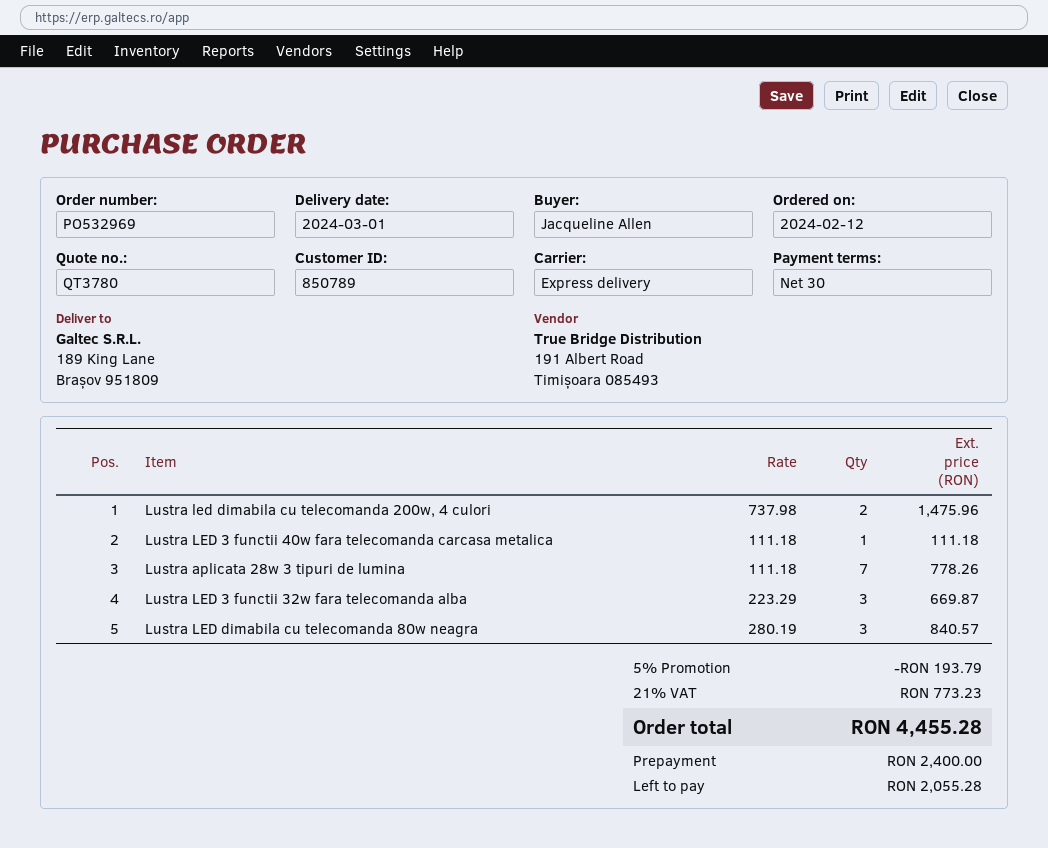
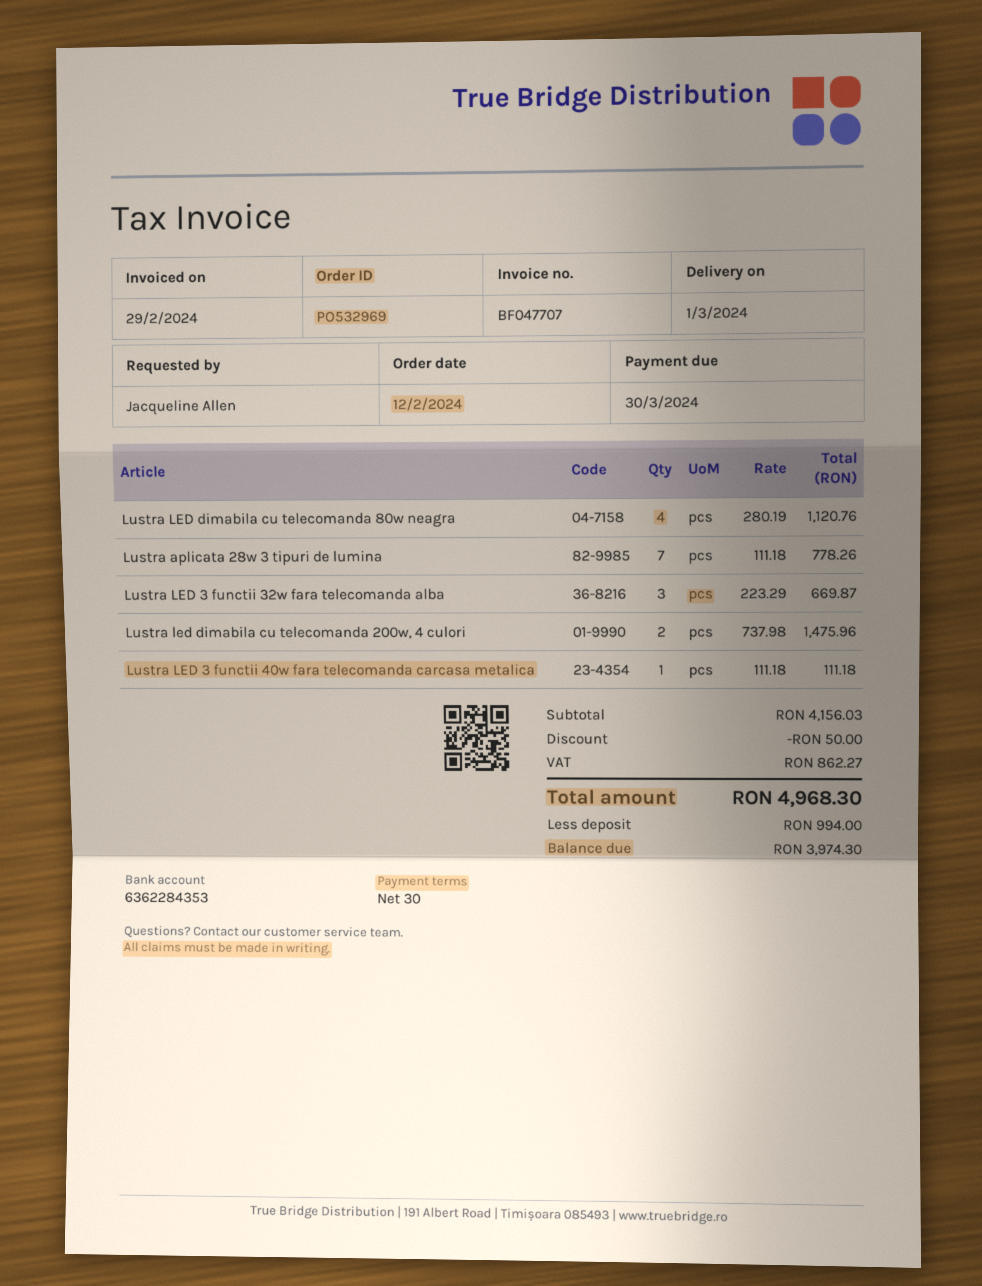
Lustra LED dimabila cu telecomanda 80w neagra: 3 x 280.19 = 840.57 -> 4 x 280.19 = 1120.76
discount: 193.79 -> 50.00
tax: 773.23 -> 862.27
total: 4455.28 -> 4968.30
deposit: 2400.00 -> 994.00
balance: 2055.28 -> 3974.30

